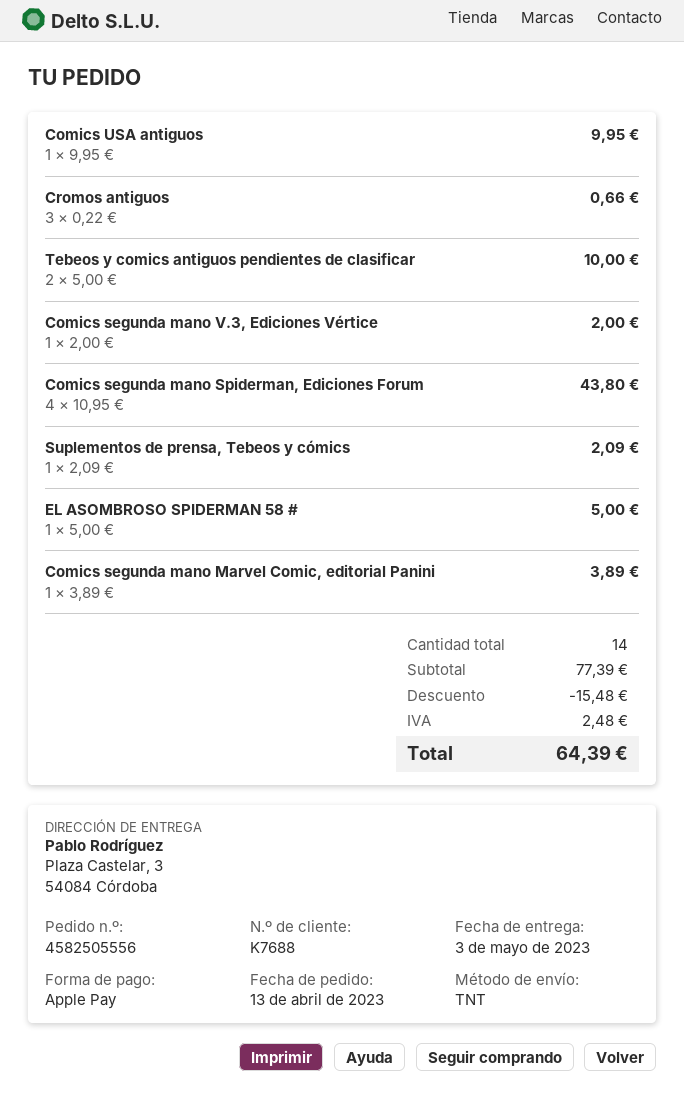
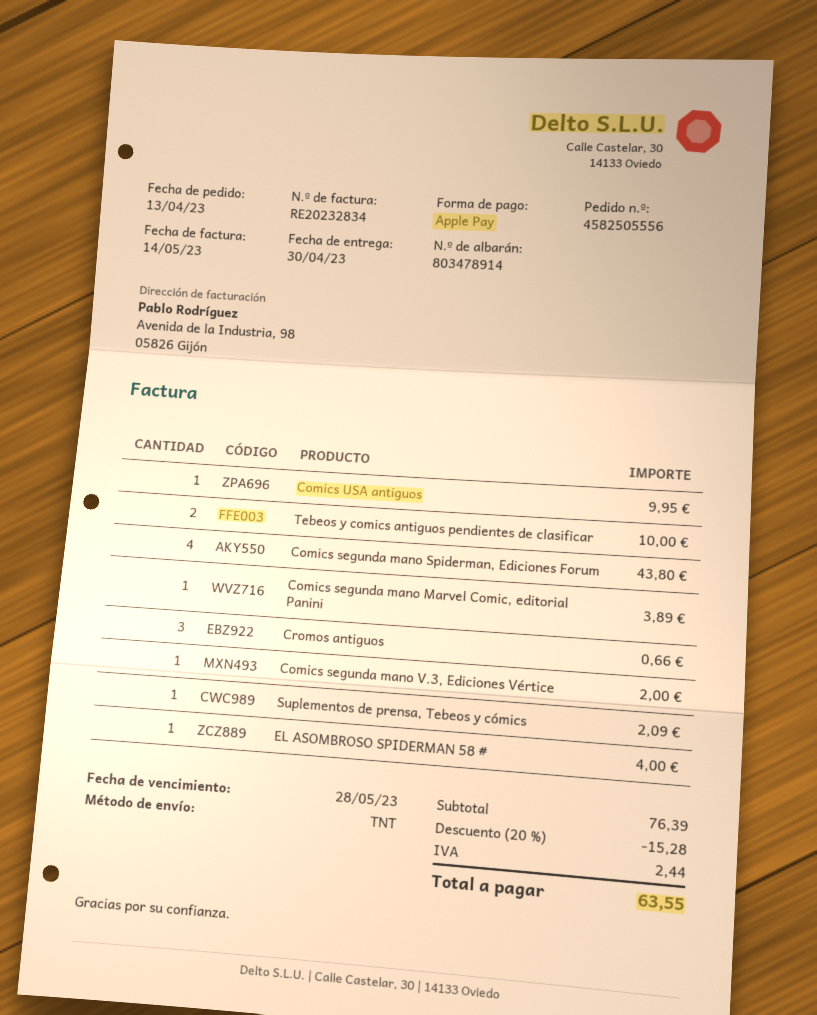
delivery date: 2023-05-03 -> 2023-04-30
EL ASOMBROSO SPIDERMAN 58 #: 1 for 5.00 -> 1 for 4.00
subtotal: 77.39 -> 76.39
discount: 15.48 -> 15.28
tax: 2.48 -> 2.44
total: 64.39 -> 63.55

